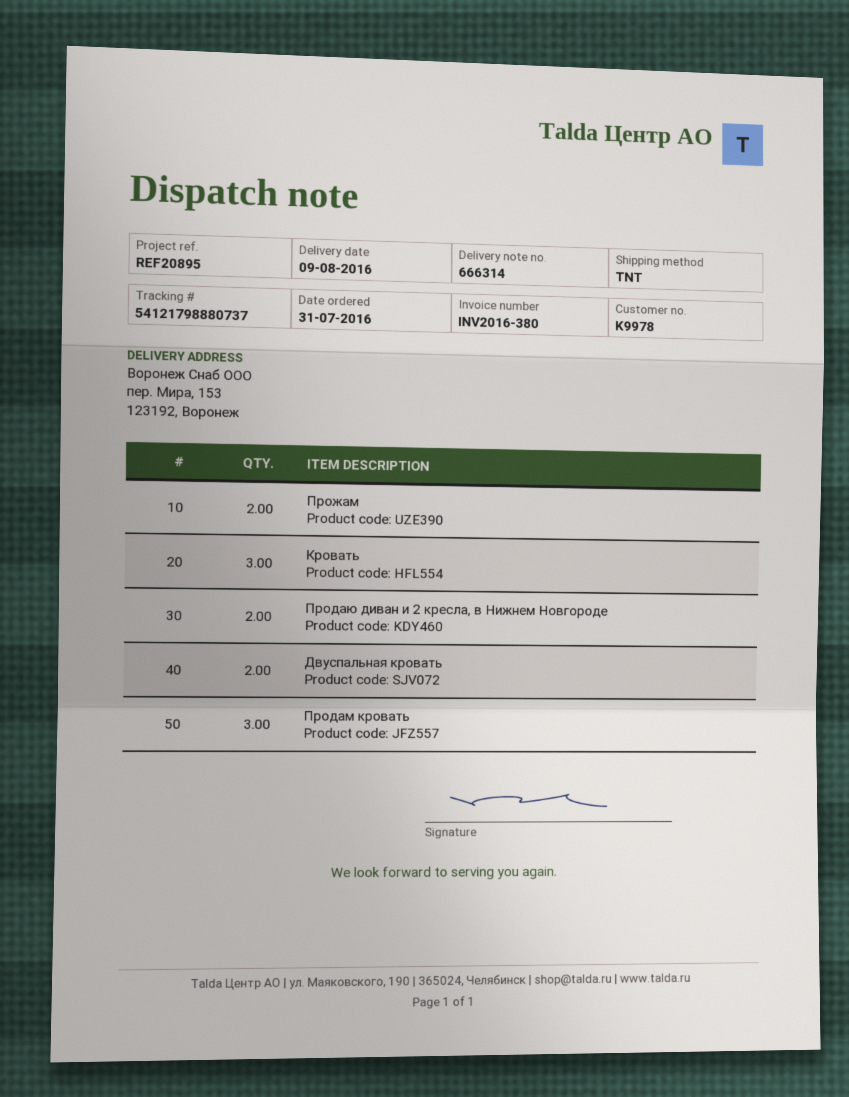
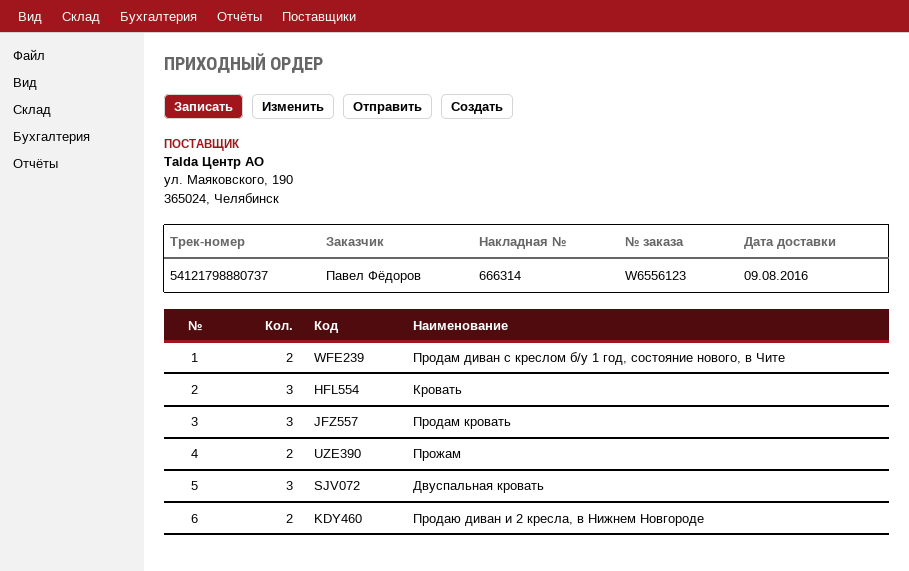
Двуспальная кровать: 2 -> 3
Продам диван с креслом б/у 1 год, состояние нового, в Чите: none -> 2

